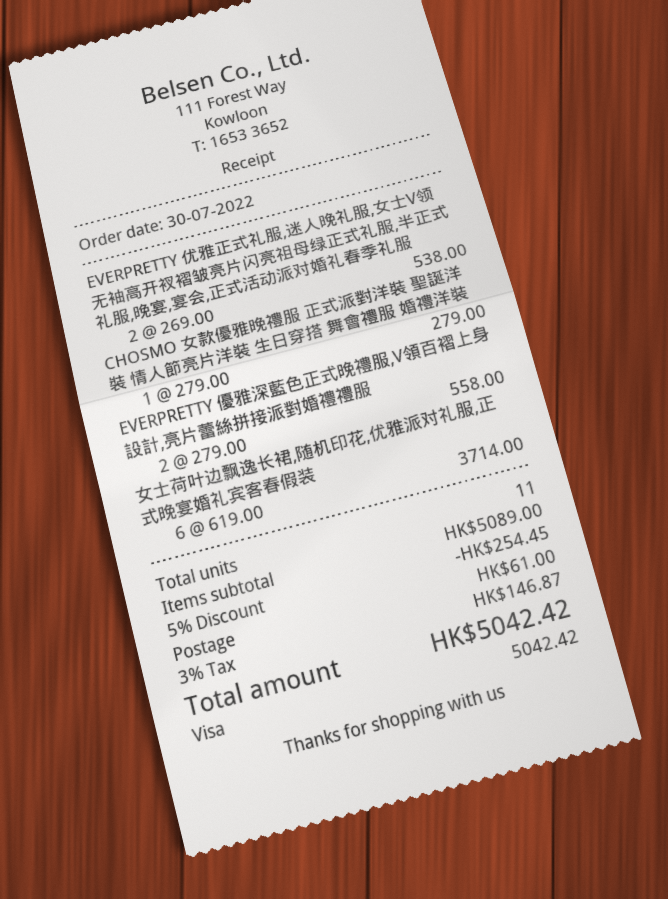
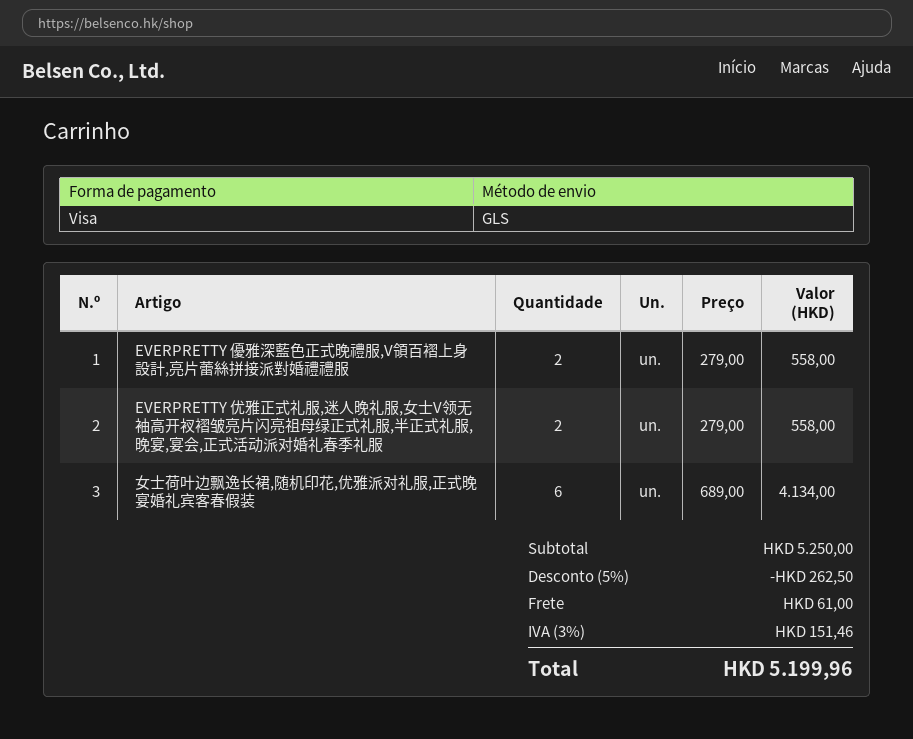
EVERPRETTY 优雅正式礼服,迷人晚礼服,女士V领无袖高开衩褶皱亮片闪亮祖母绿正式礼服,半正式礼服,晚宴,宴会,正式活动派对婚礼春季礼服: 2 x 269.00 = 538.00 -> 2 x 279.00 = 558.00
CHOSMO 女款優雅晚禮服 正式派對洋裝 聖誕洋裝 情人節亮片洋裝 生日穿搭 舞會禮服 婚禮洋裝: 1 x 279.00 = 279.00 -> none
女士荷叶边飘逸长裙,随机印花,优雅派对礼服,正式晚宴婚礼宾客春假装: 6 x 619.00 = 3714.00 -> 6 x 689.00 = 4134.00
subtotal: 5089.00 -> 5250.00
discount: 5% = 254.45 -> 5% = 262.50
tax: 3% = 146.87 -> 3% = 151.46
total: 5042.42 -> 5199.96

